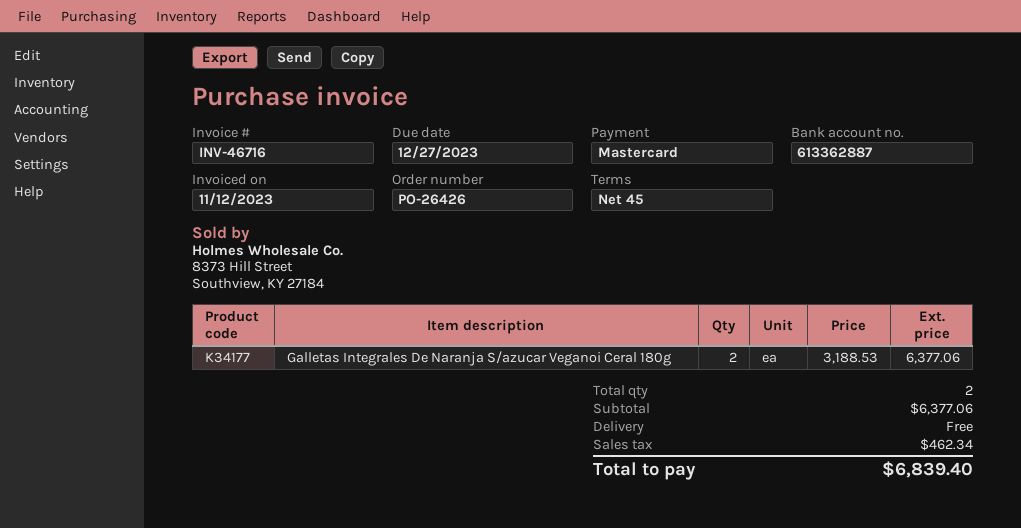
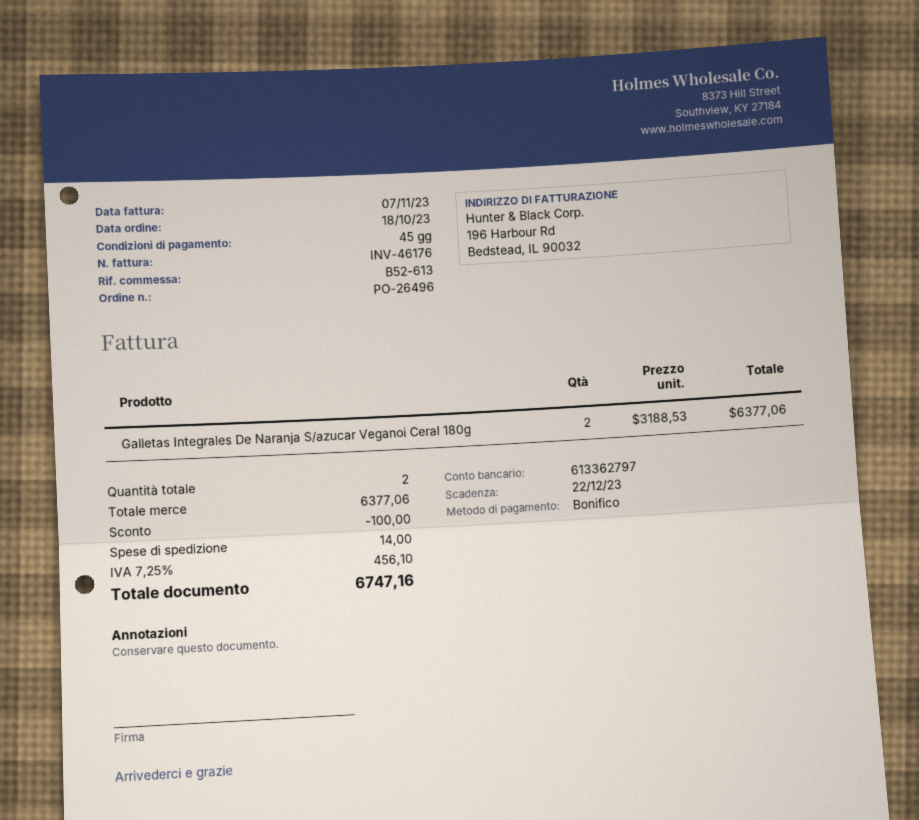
order number: PO-26426 -> PO-26496
invoice number: INV-46716 -> INV-46176
invoice date: 2023-11-12 -> 2023-11-07
due date: 2023-12-27 -> 2023-12-22
payment method: Mastercard -> bank transfer
bank account: 613362887 -> 613362797
discount: none -> 100.00
shipping: 0.00 -> 14.00
tax: 462.34 -> 456.10
total: 6839.40 -> 6747.16

